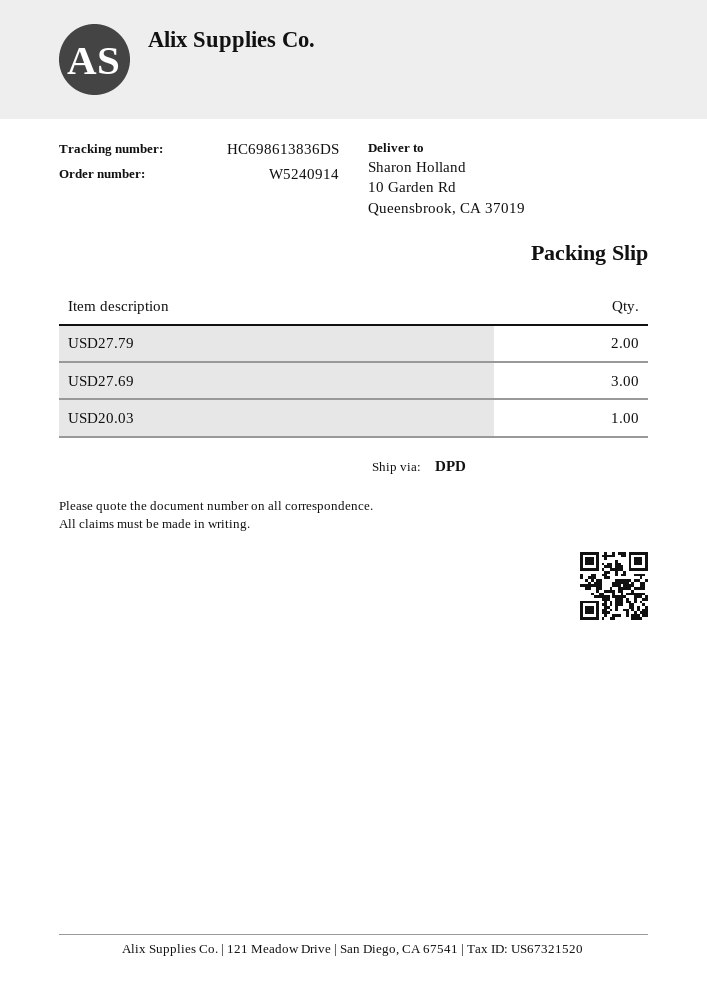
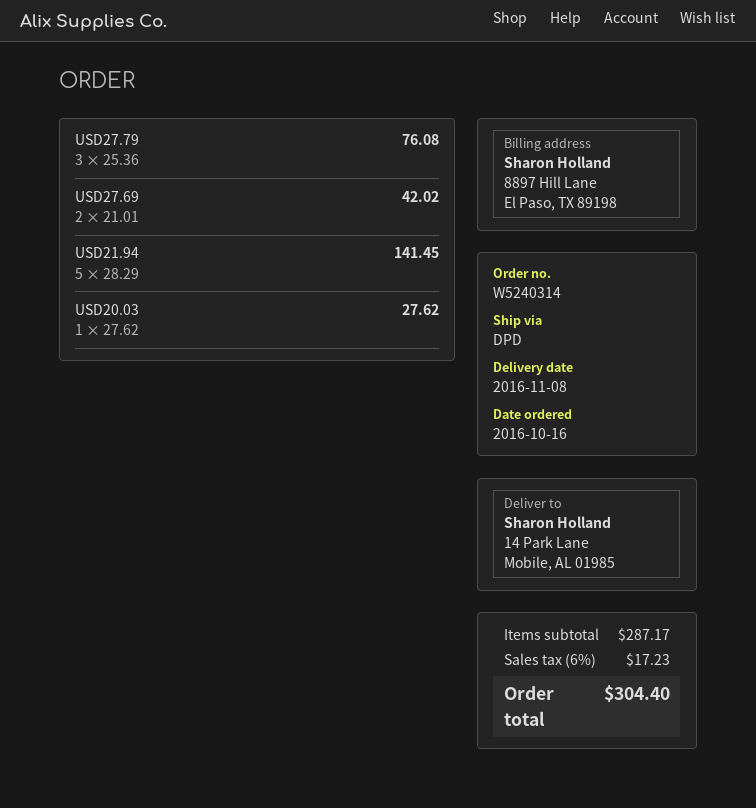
order number: W5240914 -> W5240314
ship to: 10 Garden Rd, Queensbrook, CA 37019 -> 14 Park Lane, Mobile, AL 01985
USD27.79: 2 -> 3
USD27.69: 3 -> 2
USD21.94: none -> 5

